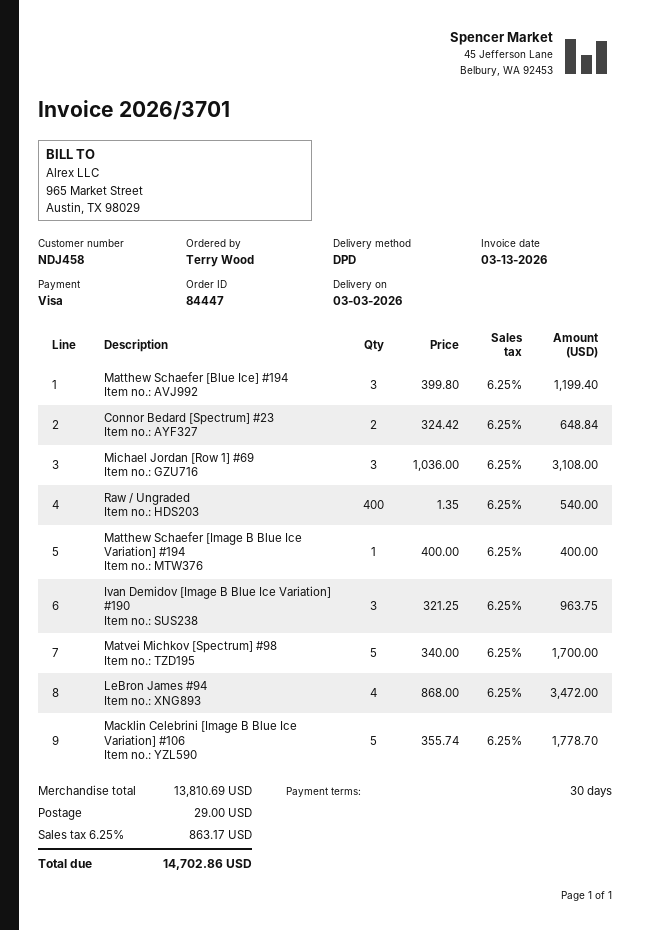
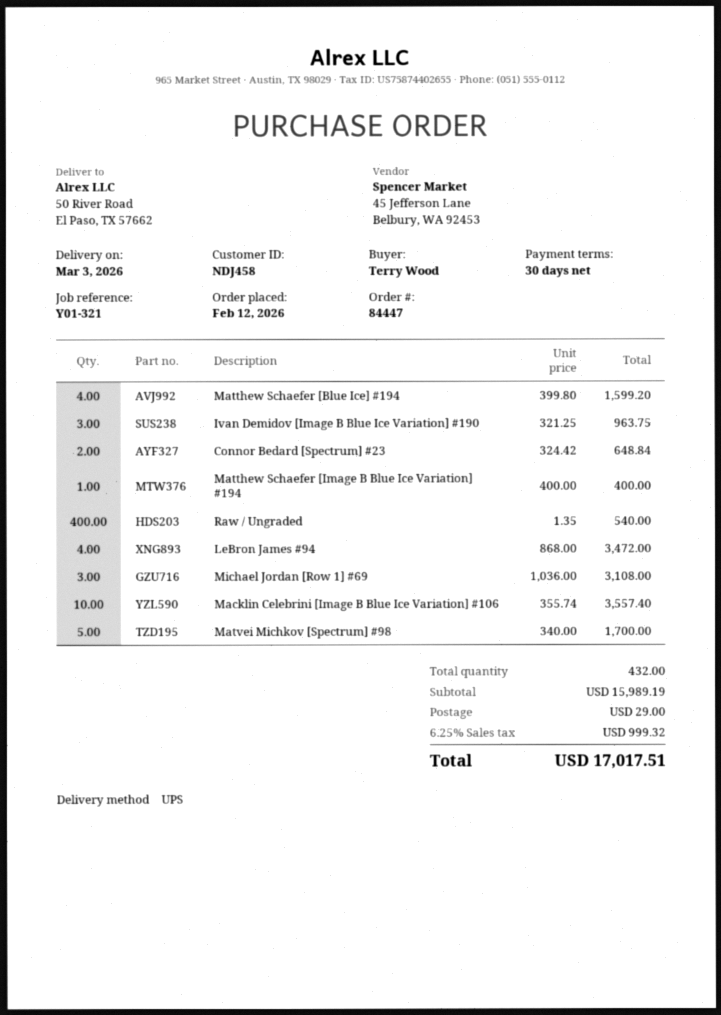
shipping method: DPD -> UPS
Matthew Schaefer [Blue Ice] #194: 3 x 399.80 = 1199.40 -> 4 x 399.80 = 1599.20
Macklin Celebrini [Image B Blue Ice Variation] #106: 5 x 355.74 = 1778.70 -> 10 x 355.74 = 3557.40
subtotal: 13810.69 -> 15989.19
tax: 6.25% = 863.17 -> 6.25% = 999.32
total: 14702.86 -> 17017.51

